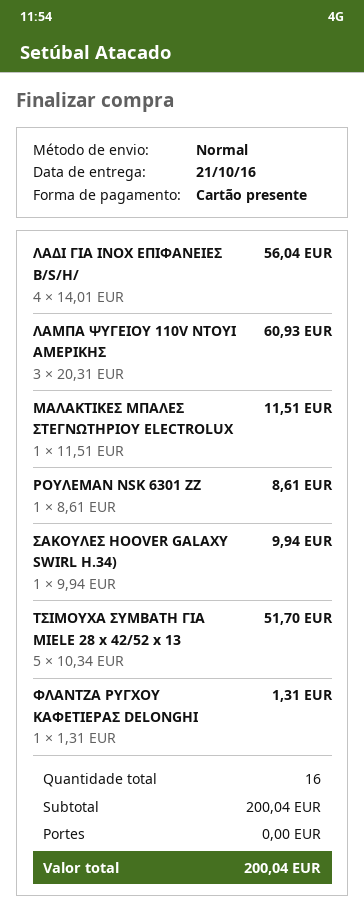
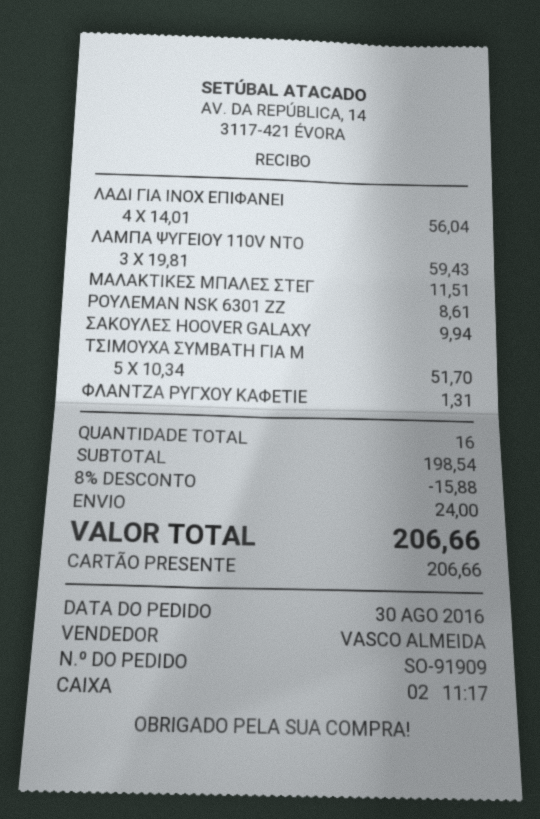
ΛΑΜΠΑ ΨΥΓΕΙΟΥ 110V ΝΤΟΥΙ ΑΜΕΡΙΚΗΣ: 3 x 20.31 = 60.93 -> 3 x 19.81 = 59.43
subtotal: 200.04 -> 198.54
discount: none -> 8% = 15.88
shipping: 0.00 -> 24.00
total: 200.04 -> 206.66

